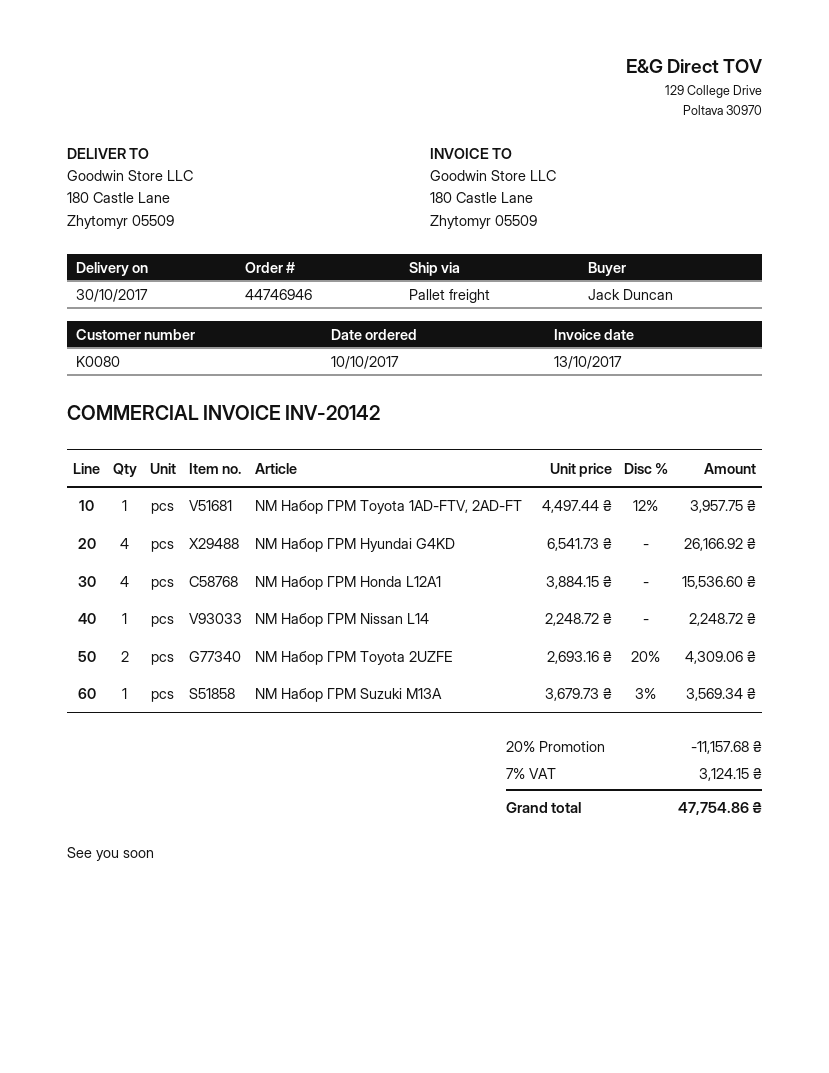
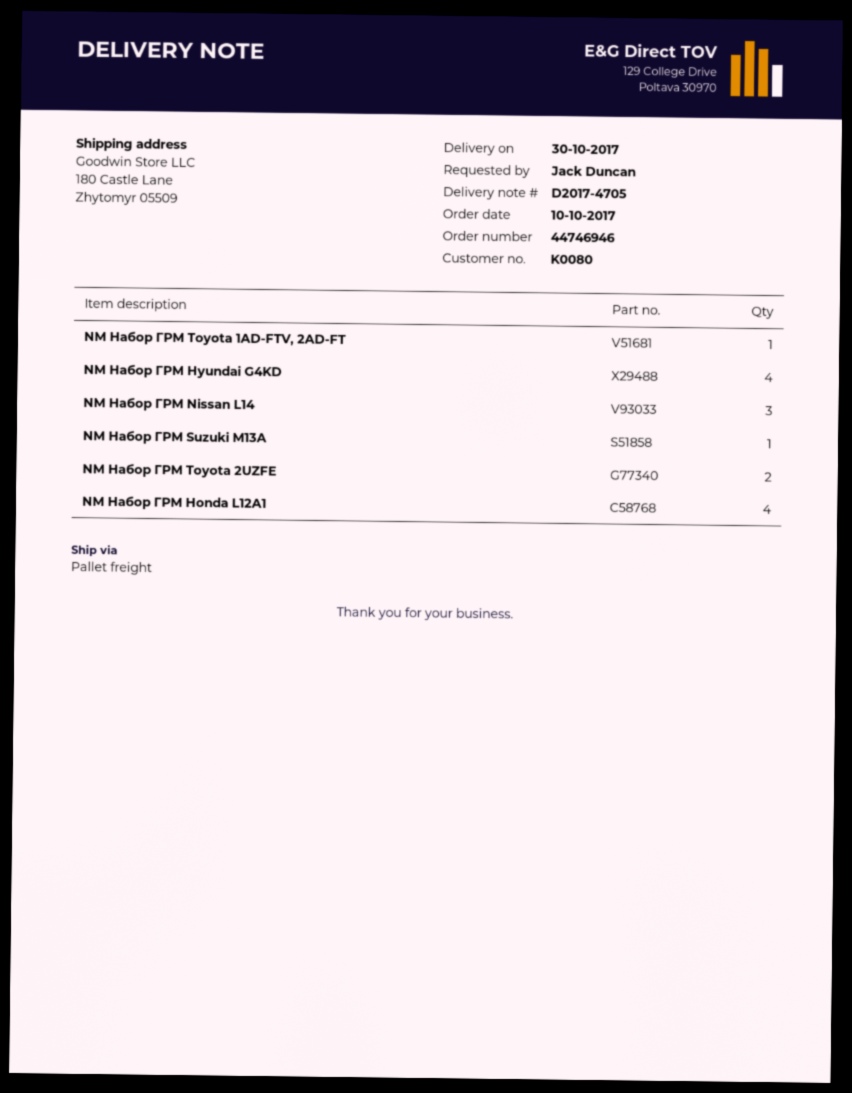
NM Набор ГРМ Nissan L14: 1 -> 3

